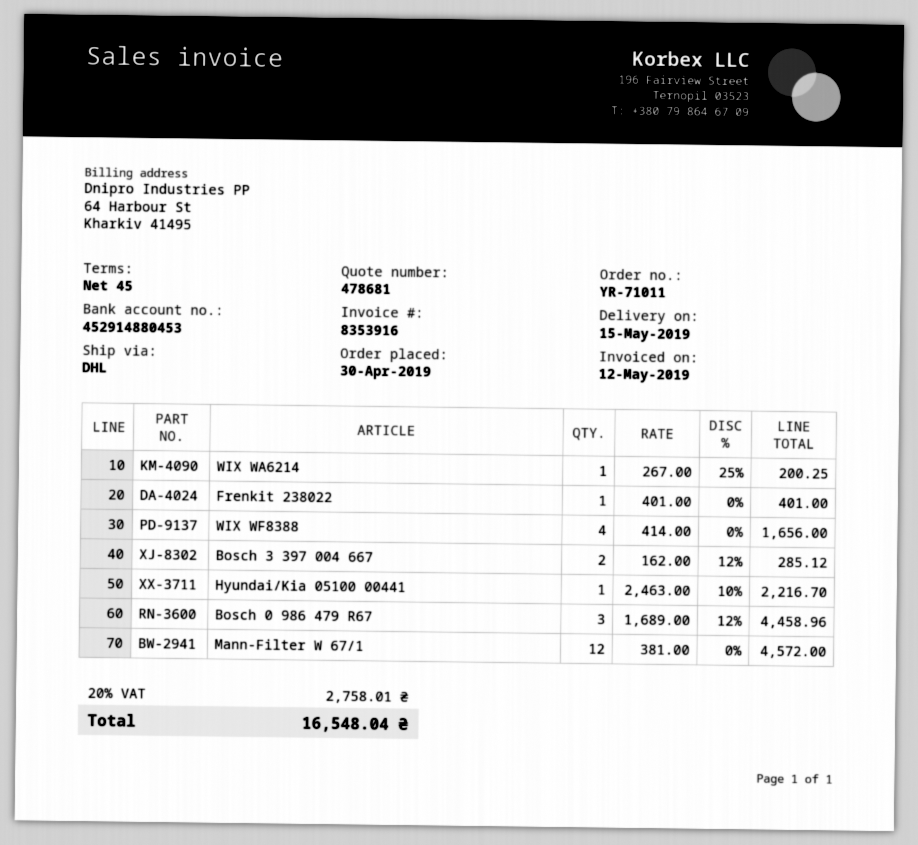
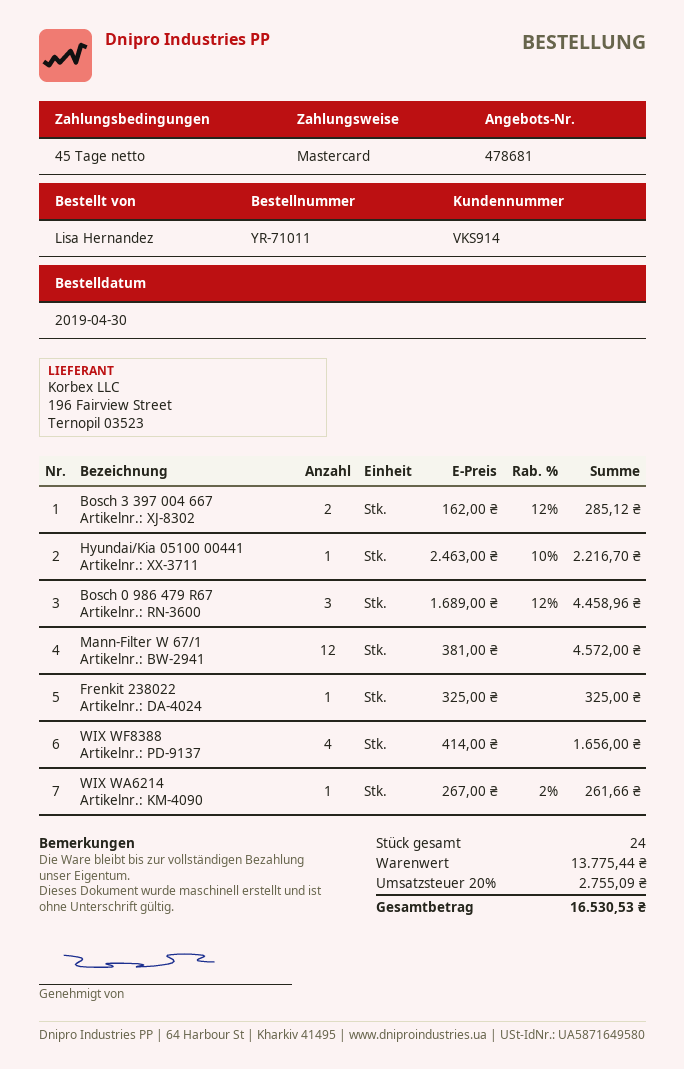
WIX WA6214: 1 x 267.00 - 25% = 200.25 -> 1 x 267.00 - 2% = 261.66
Frenkit 238022: 1 x 401.00 = 401.00 -> 1 x 325.00 = 325.00
tax: 20% = 2758.01 -> 20% = 2755.09
total: 16548.04 -> 16530.53

